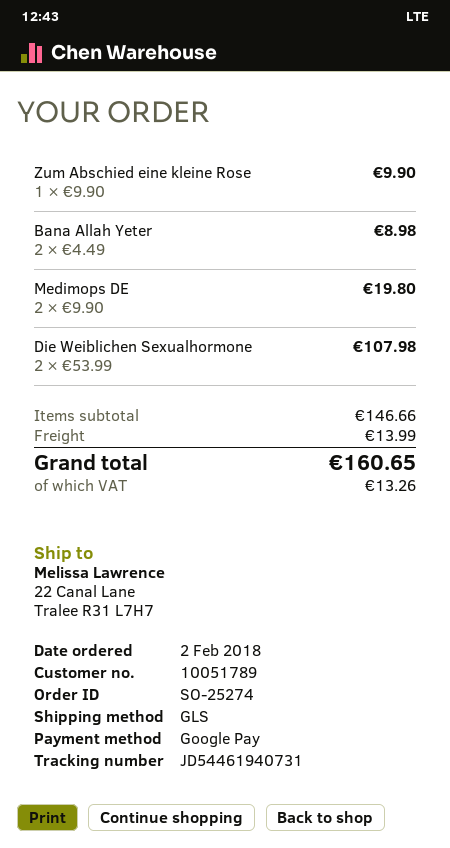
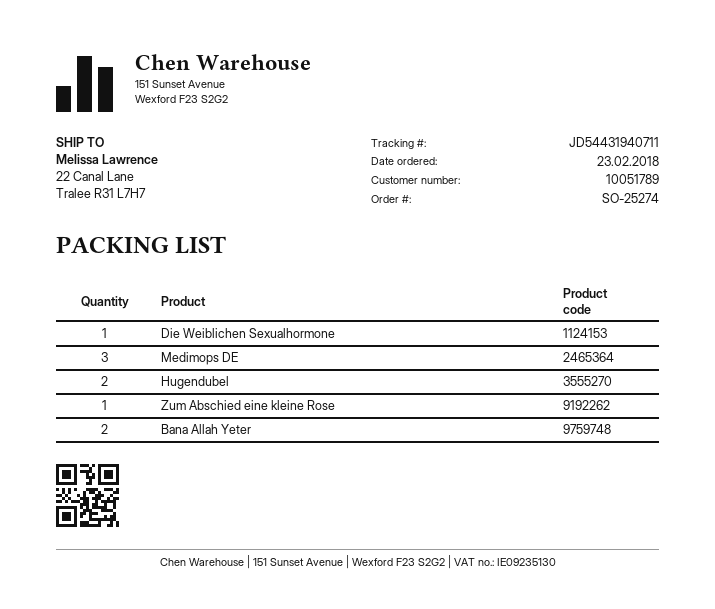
order date: 2018-02-02 -> 2018-02-23
tracking number: JD54461940731 -> JD54431940711
Medimops DE: 2 -> 3
Die Weiblichen Sexualhormone: 2 -> 1
Hugendubel: none -> 2

